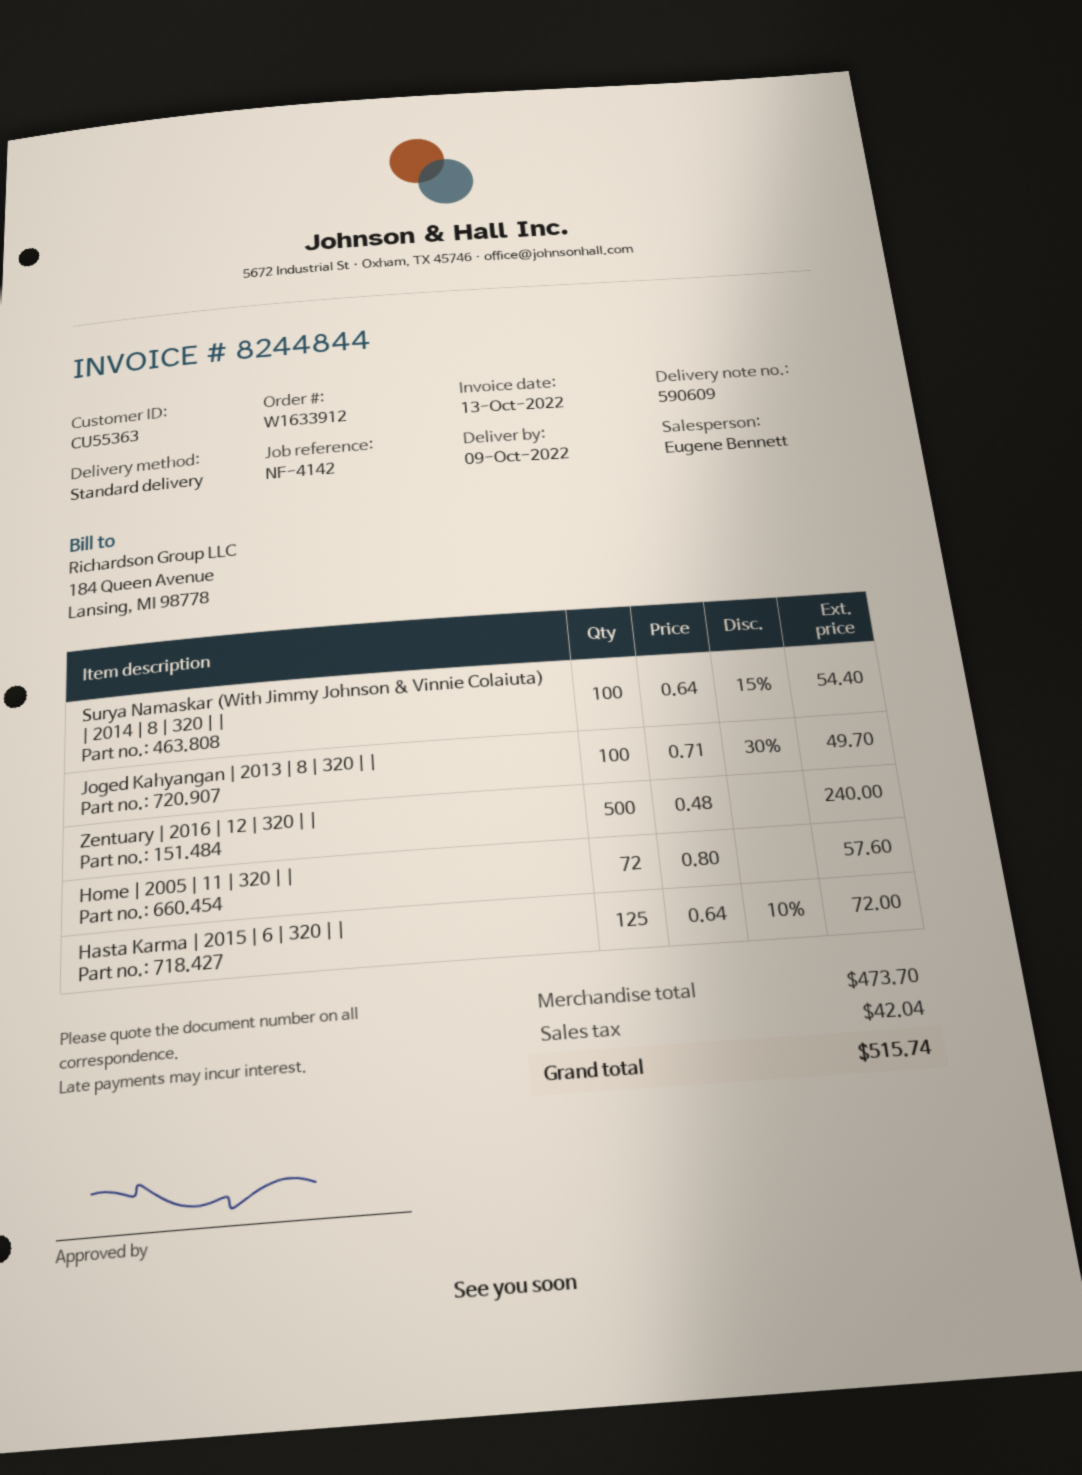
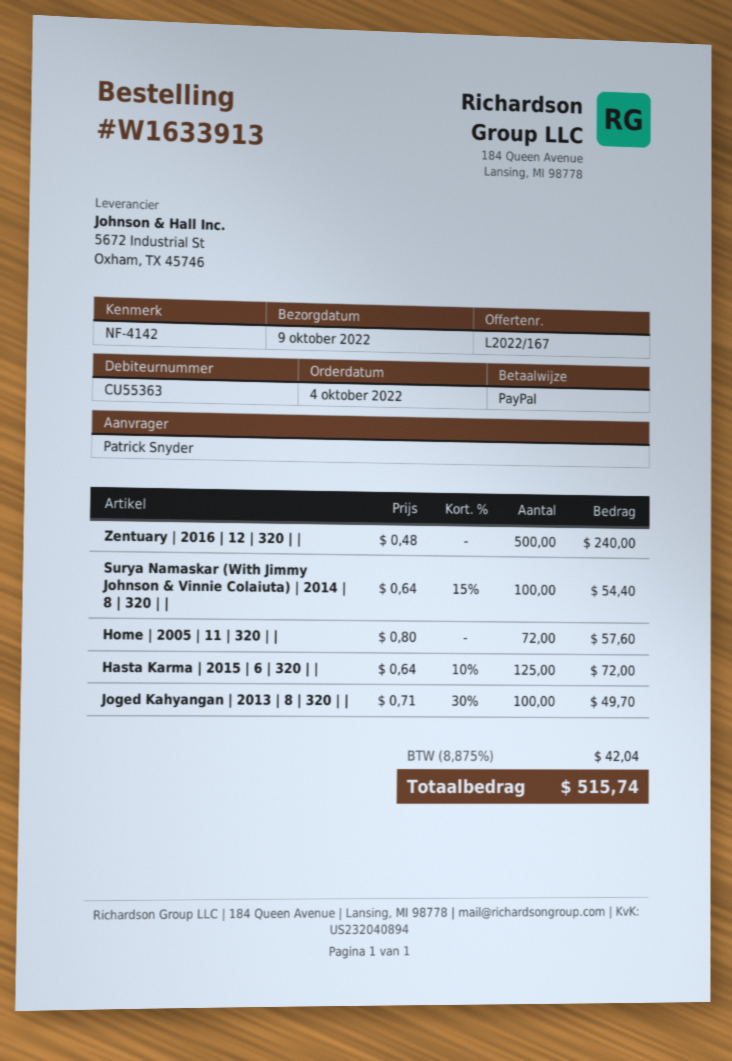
order number: W1633912 -> W1633913

